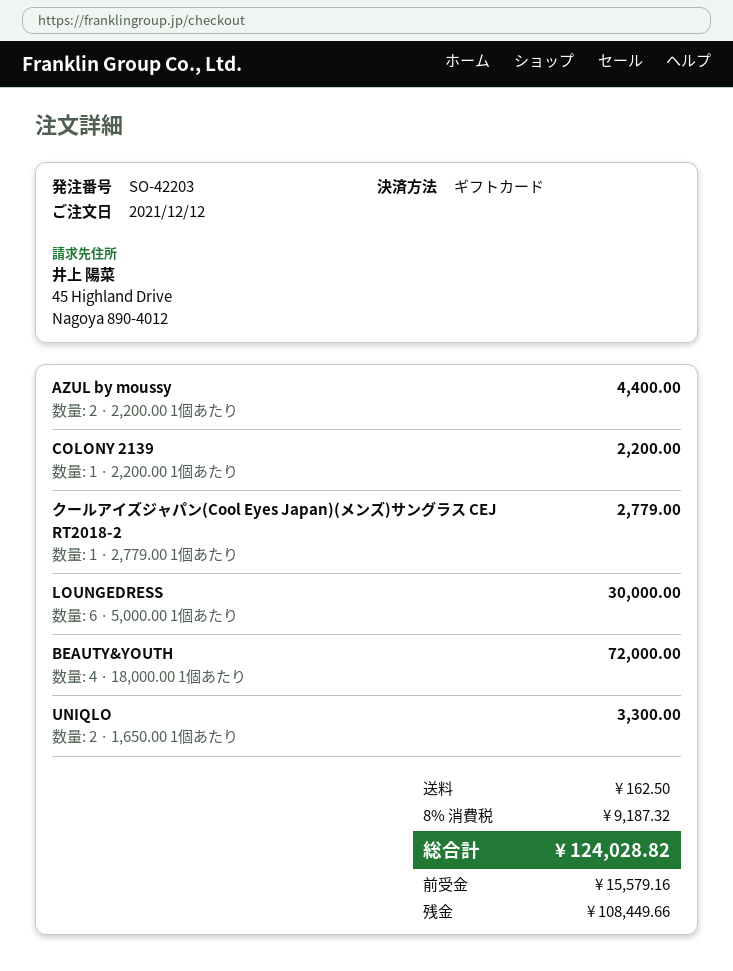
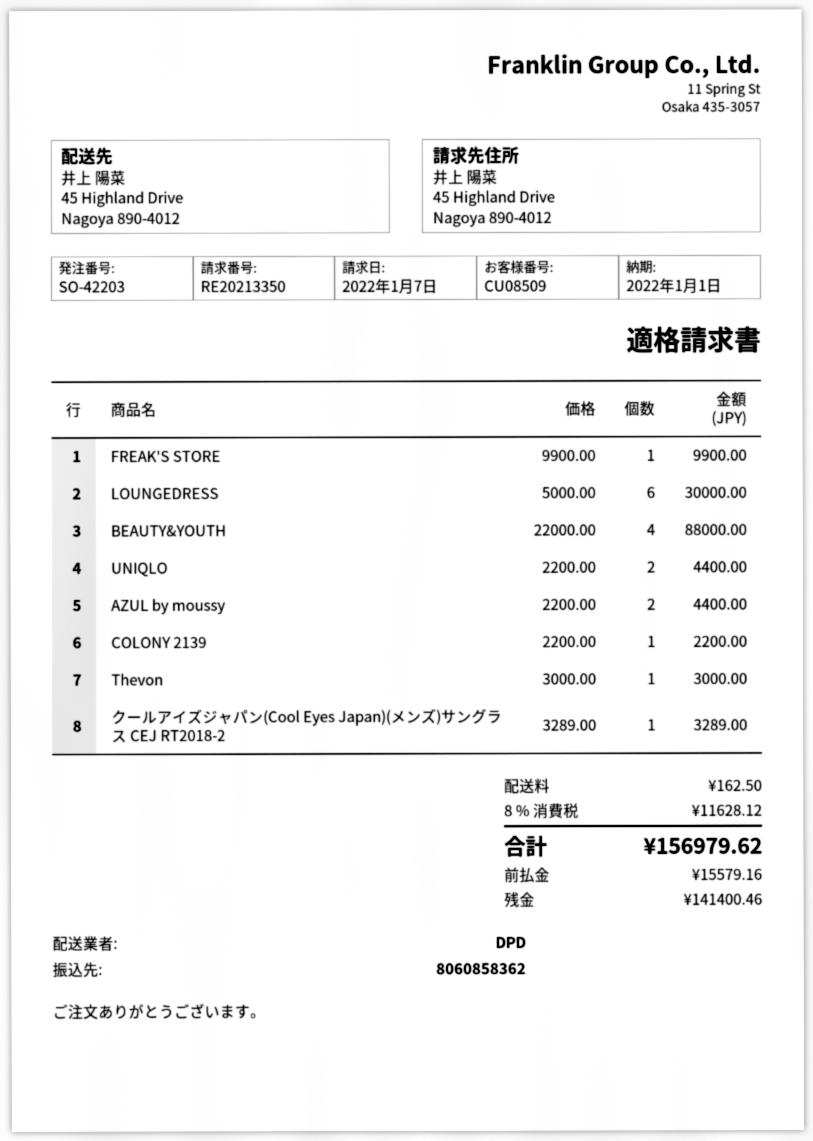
クールアイズジャパン(Cool Eyes Japan)(メンズ)サングラス CEJ RT2018-2: 1 x 2779.00 = 2779.00 -> 1 x 3289.00 = 3289.00
BEAUTY&YOUTH: 4 x 18000.00 = 72000.00 -> 4 x 22000.00 = 88000.00
UNIQLO: 2 x 1650.00 = 3300.00 -> 2 x 2200.00 = 4400.00
FREAK'S STORE: none -> 1 x 9900.00 = 9900.00
Thevon: none -> 1 x 3000.00 = 3000.00
tax: 8% = 9187.32 -> 8% = 11628.12
total: 124028.82 -> 156979.62
balance: 108449.66 -> 141400.46

